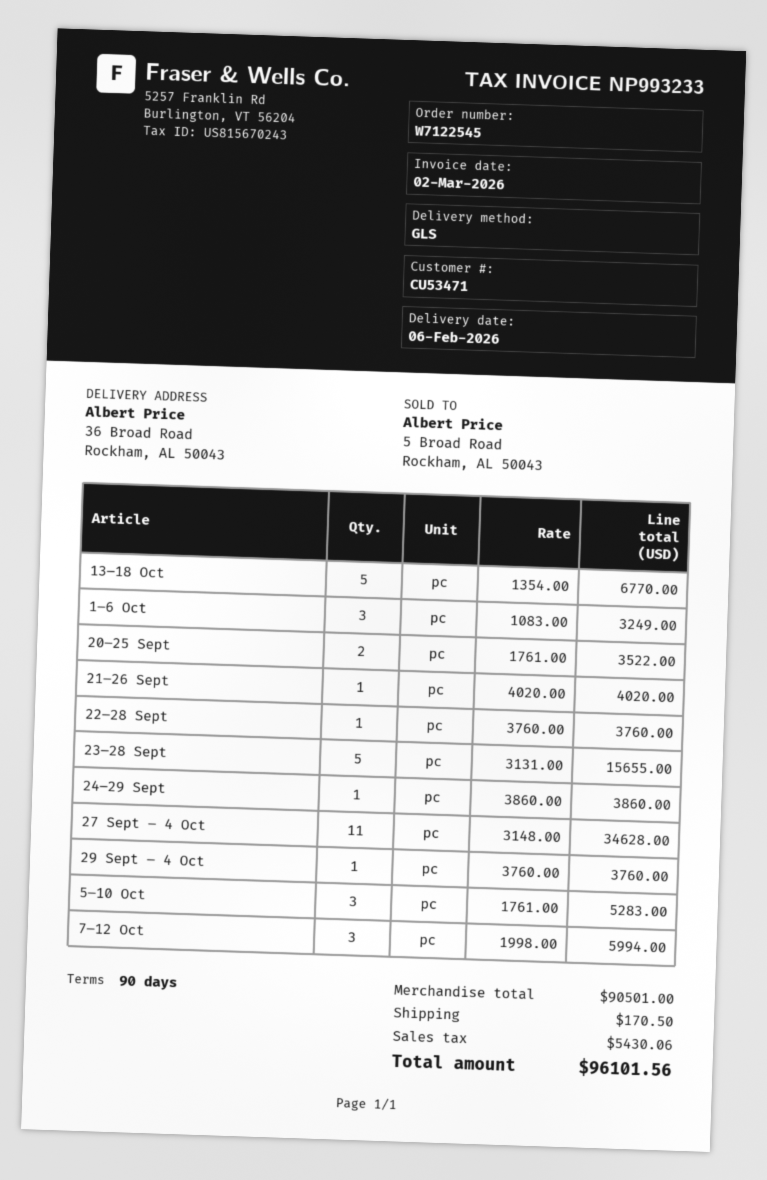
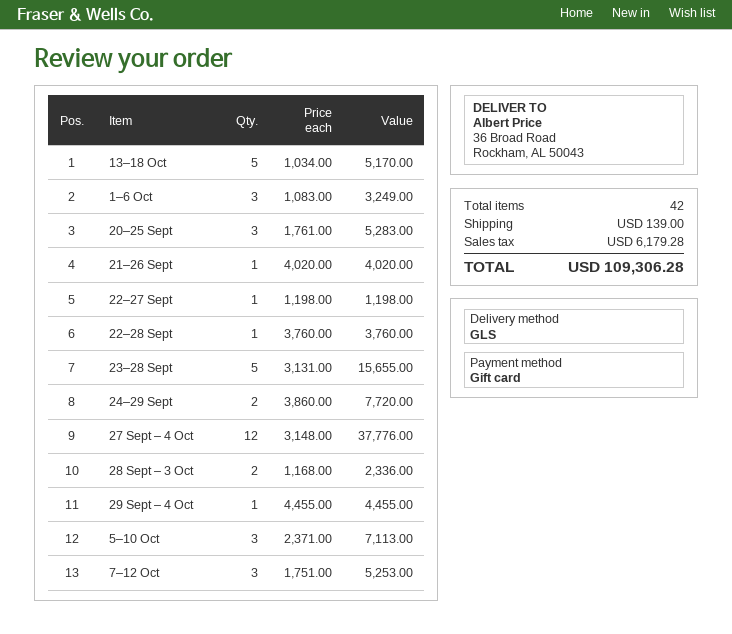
13–18 Oct: 5 x 1354.00 = 6770.00 -> 5 x 1034.00 = 5170.00
20–25 Sept: 2 x 1761.00 = 3522.00 -> 3 x 1761.00 = 5283.00
24–29 Sept: 1 x 3860.00 = 3860.00 -> 2 x 3860.00 = 7720.00
27 Sept – 4 Oct: 11 x 3148.00 = 34628.00 -> 12 x 3148.00 = 37776.00
29 Sept – 4 Oct: 1 x 3760.00 = 3760.00 -> 1 x 4455.00 = 4455.00
5–10 Oct: 3 x 1761.00 = 5283.00 -> 3 x 2371.00 = 7113.00
7–12 Oct: 3 x 1998.00 = 5994.00 -> 3 x 1751.00 = 5253.00
22–27 Sept: none -> 1 x 1198.00 = 1198.00
28 Sept – 3 Oct: none -> 2 x 1168.00 = 2336.00
shipping: 170.50 -> 139.00
tax: 5430.06 -> 6179.28
total: 96101.56 -> 109306.28

